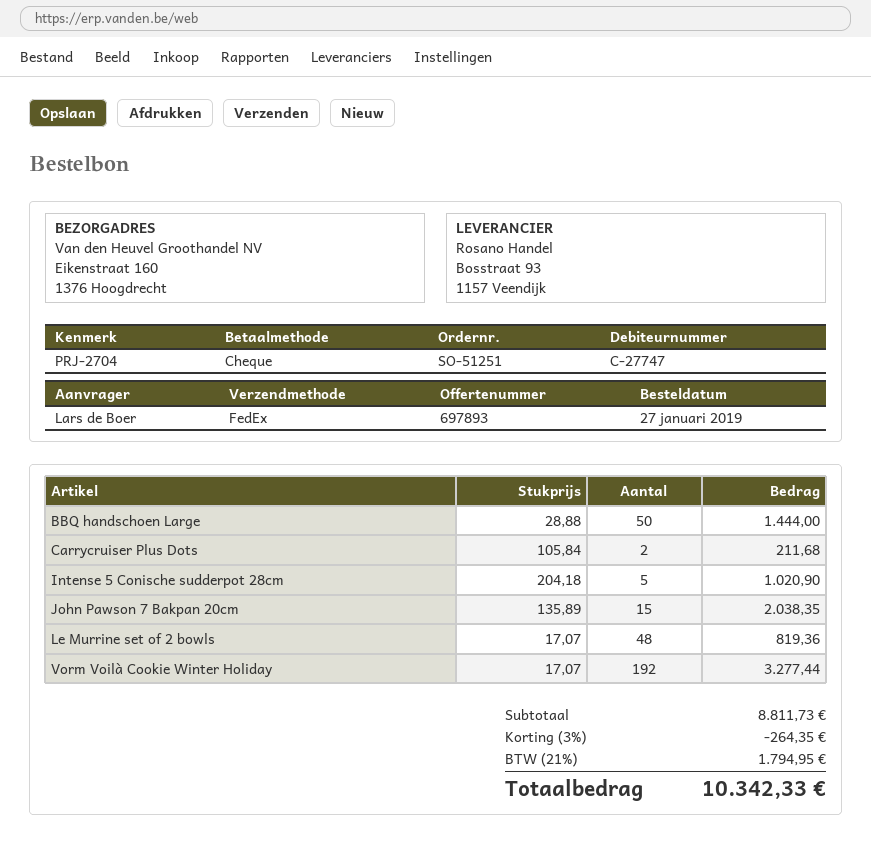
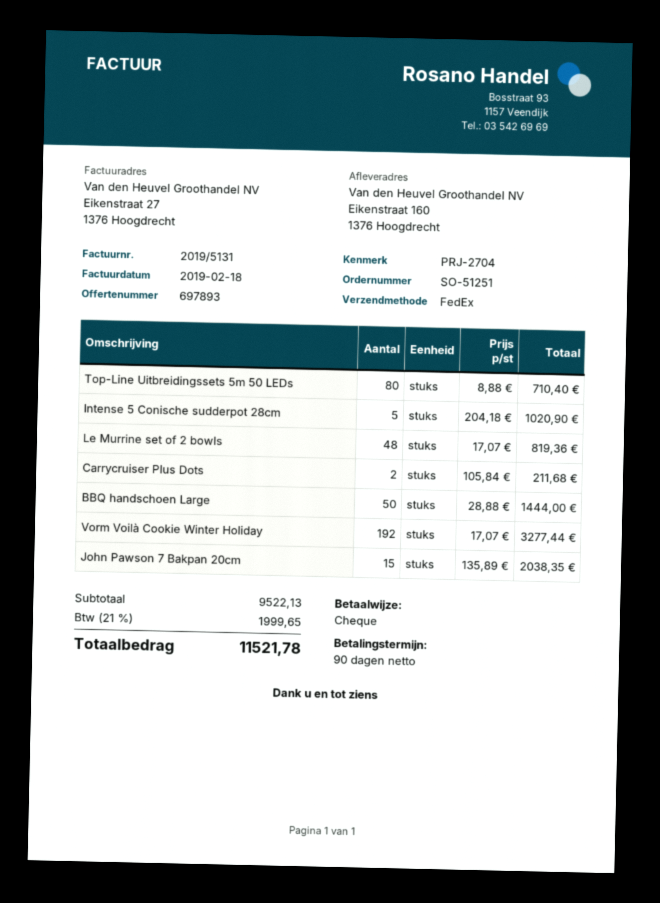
Top-Line Uitbreidingssets 5m 50 LEDs: none -> 80 x 8.88 = 710.40
subtotal: 8811.73 -> 9522.13
discount: 3% = 264.35 -> none
tax: 21% = 1794.95 -> 21% = 1999.65
total: 10342.33 -> 11521.78

